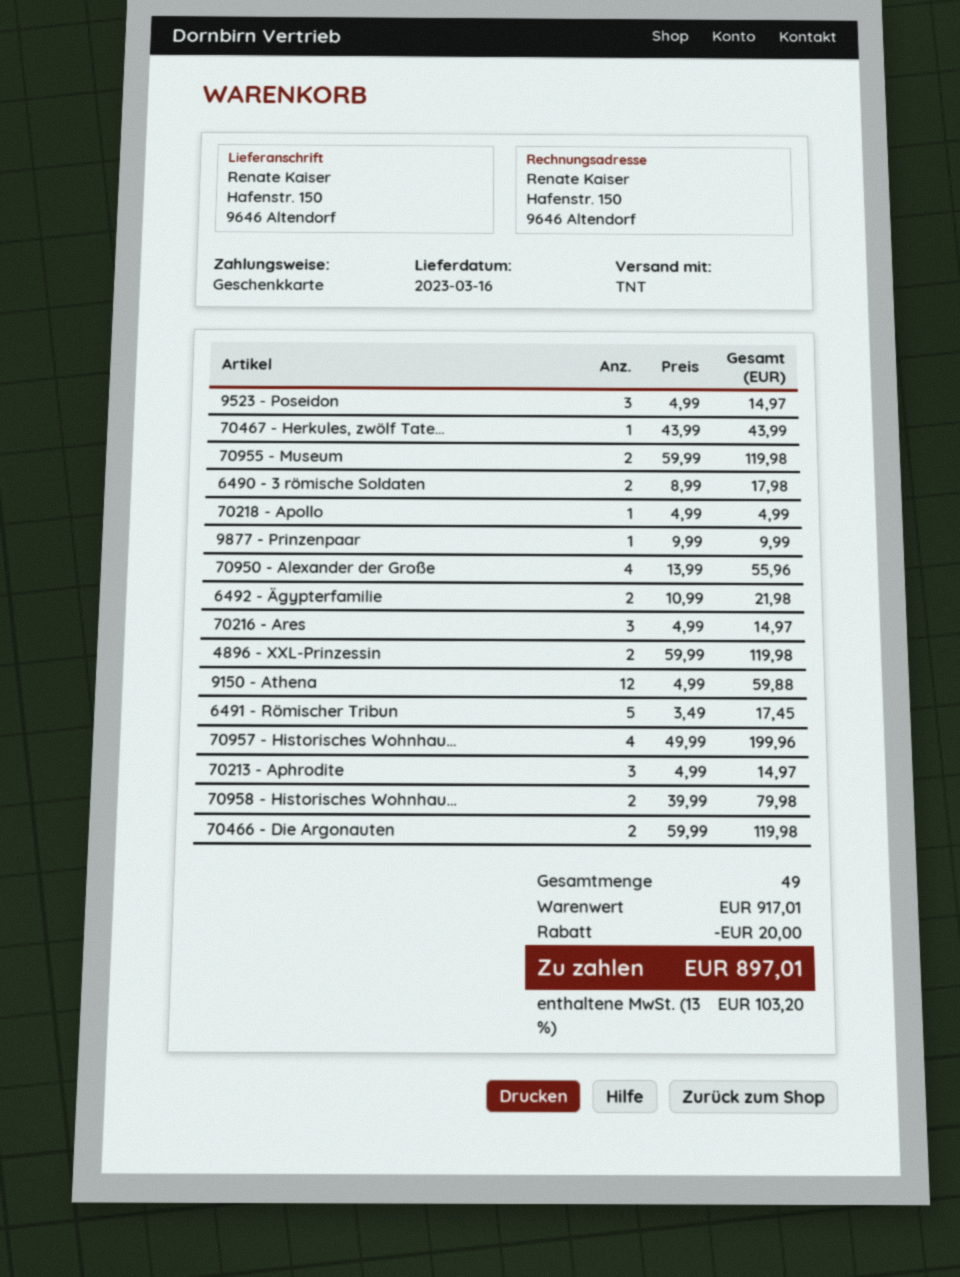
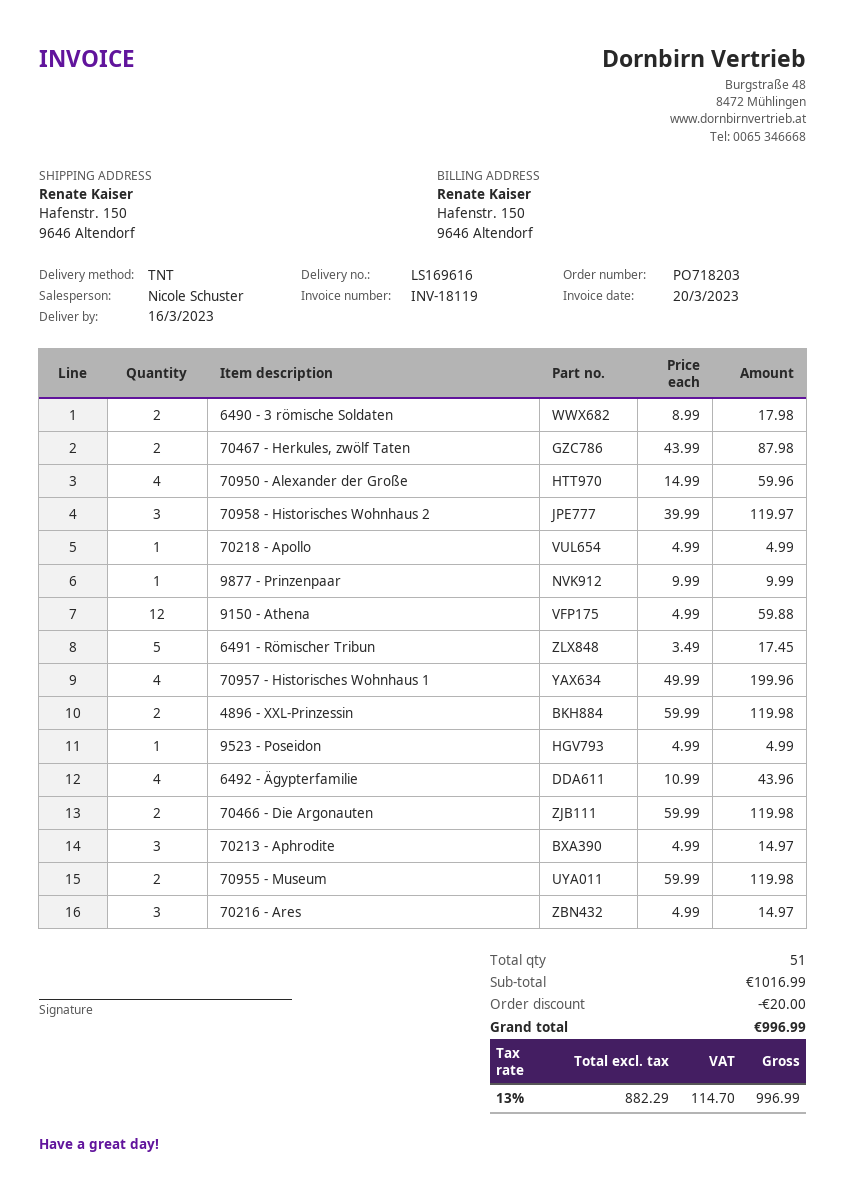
9523 - Poseidon: 3 x 4.99 = 14.97 -> 1 x 4.99 = 4.99
70467 - Herkules, zwölf Tate...: 1 x 43.99 = 43.99 -> 2 x 43.99 = 87.98
70950 - Alexander der Große: 4 x 13.99 = 55.96 -> 4 x 14.99 = 59.96
6492 - Ägypterfamilie: 2 x 10.99 = 21.98 -> 4 x 10.99 = 43.96
70958 - Historisches Wohnhau...: 2 x 39.99 = 79.98 -> 3 x 39.99 = 119.97
total quantity: 49 -> 51
subtotal: 917.01 -> 1016.99
tax: 13% = 103.20 -> 13% = 114.70
total: 897.01 -> 996.99

